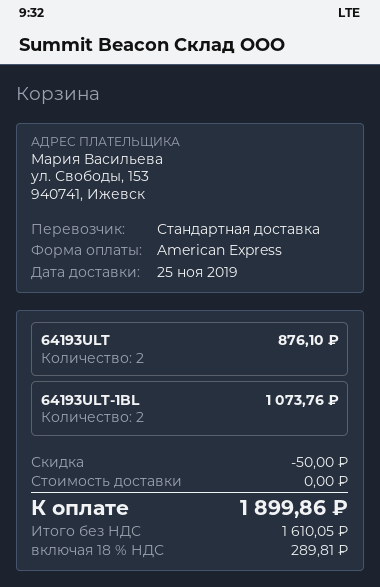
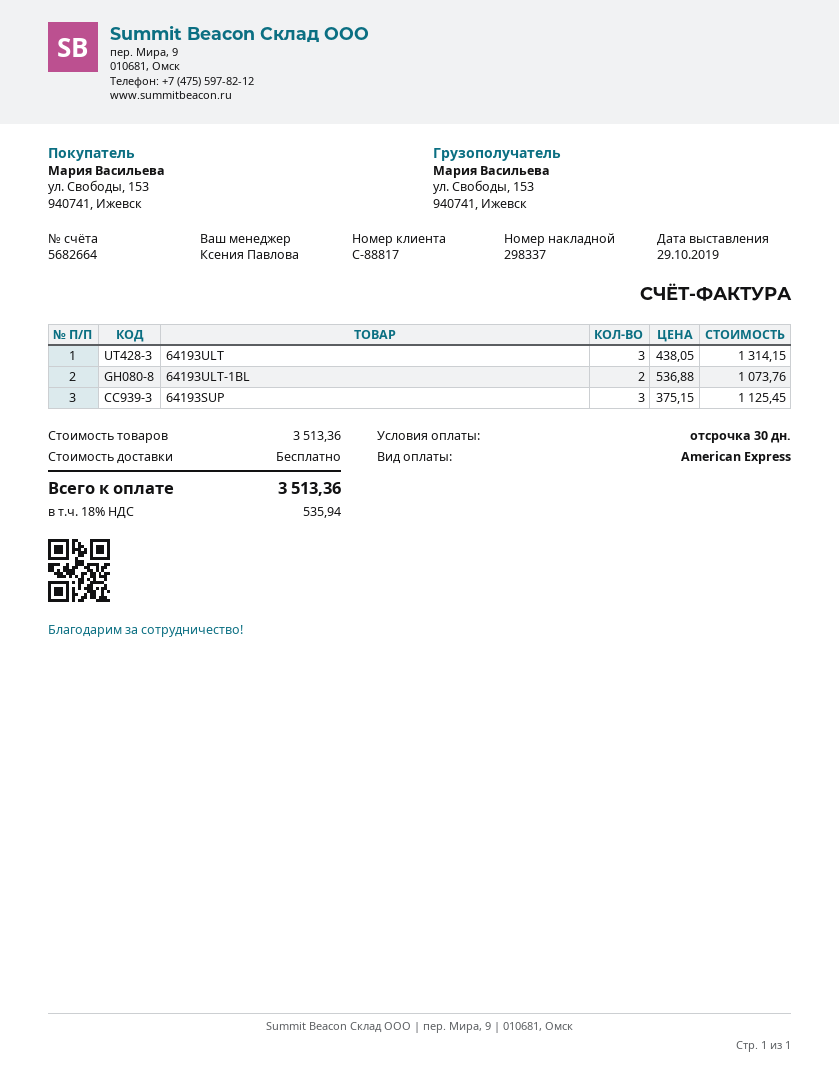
64193ULT: 2 for 876.10 -> 3 for 1314.15
64193SUP: none -> 3 for 1125.45
discount: 50.00 -> none
tax: 18% = 289.81 -> 18% = 535.94
total: 1899.86 -> 3513.36

